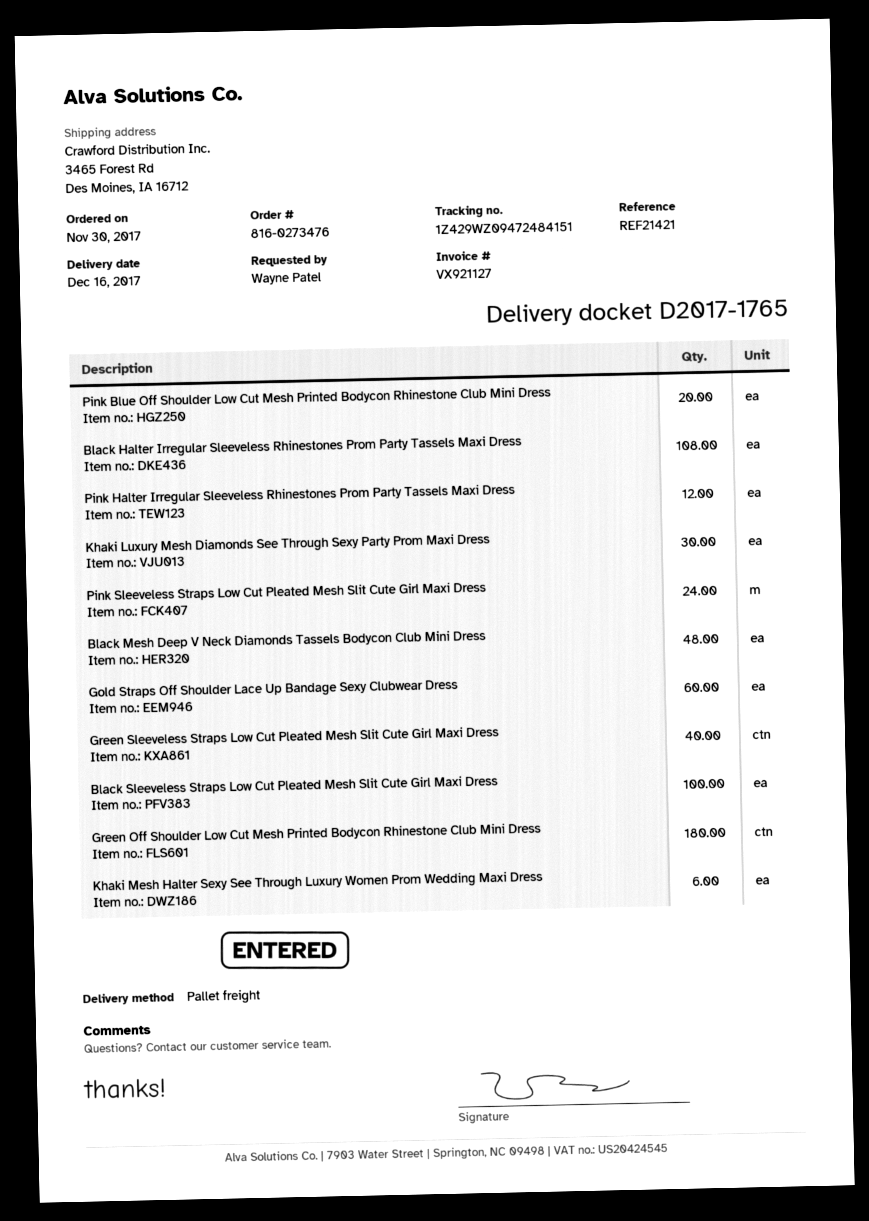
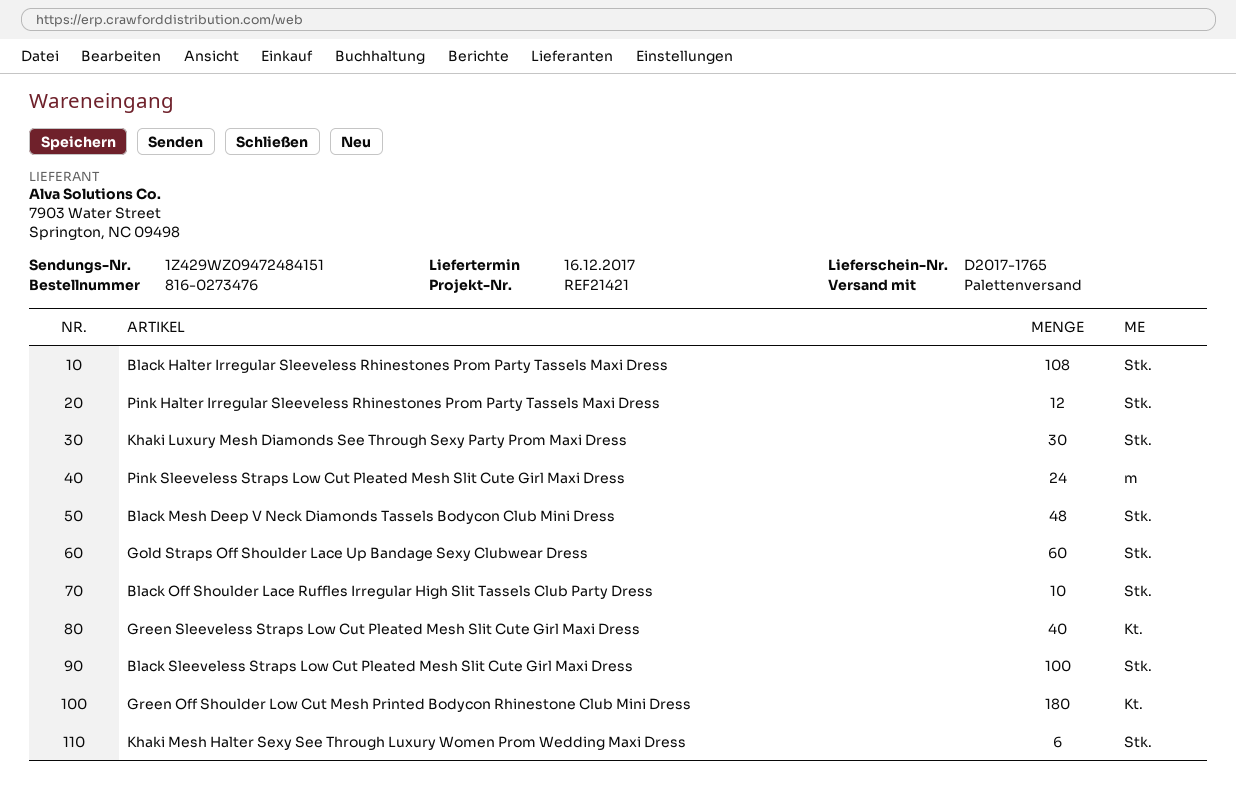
Pink Blue Off Shoulder Low Cut Mesh Printed Bodycon Rhinestone Club Mini Dress: 20 -> none
Black Off Shoulder Lace Ruffles Irregular High Slit Tassels Club Party Dress: none -> 10

